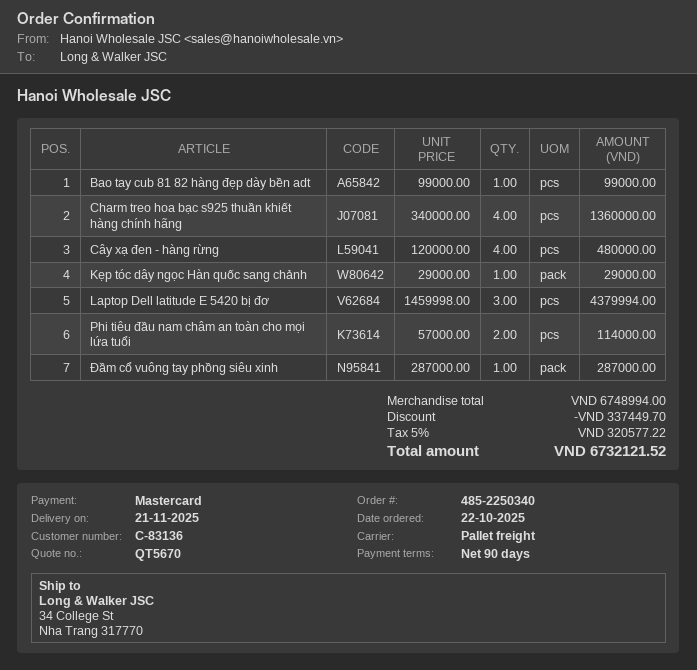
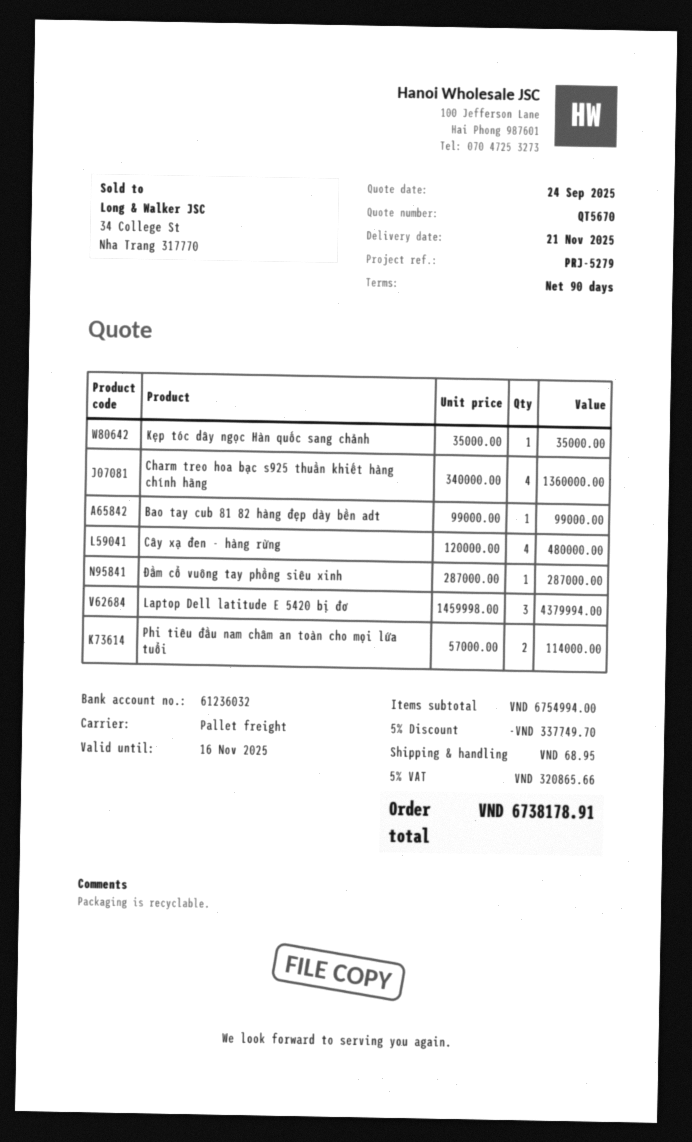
Kẹp tóc dây ngọc Hàn quốc sang chảnh: 1 x 29000.00 = 29000.00 -> 1 x 35000.00 = 35000.00
subtotal: 6748994.00 -> 6754994.00
discount: 337449.70 -> 337749.70
shipping: none -> 68.95
tax: 5% = 320577.22 -> 5% = 320865.66
total: 6732121.52 -> 6738178.91

